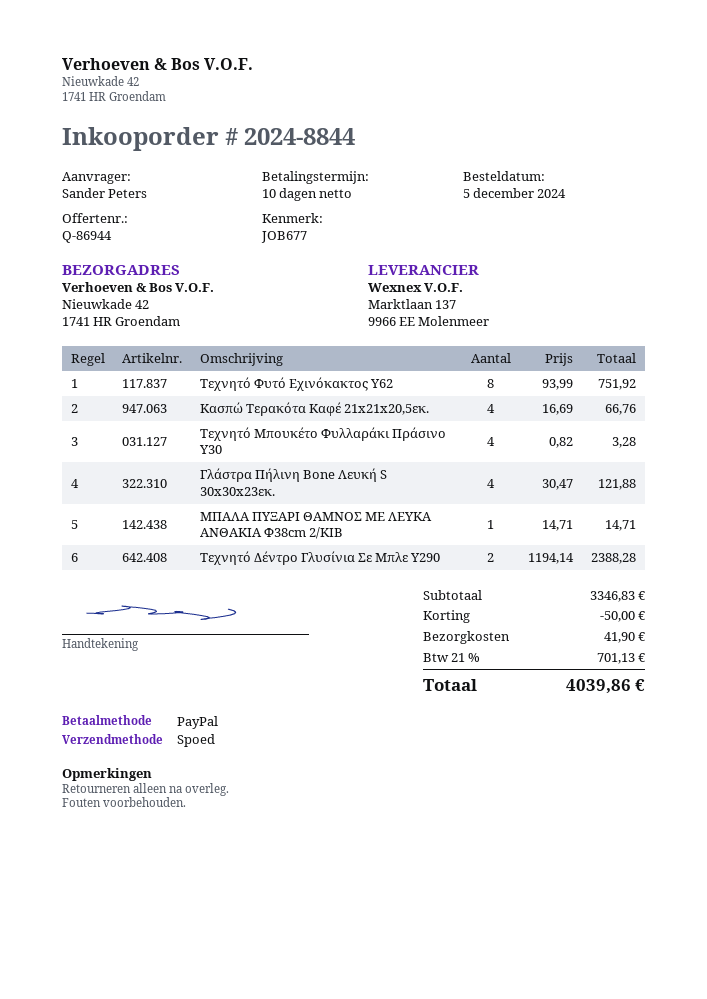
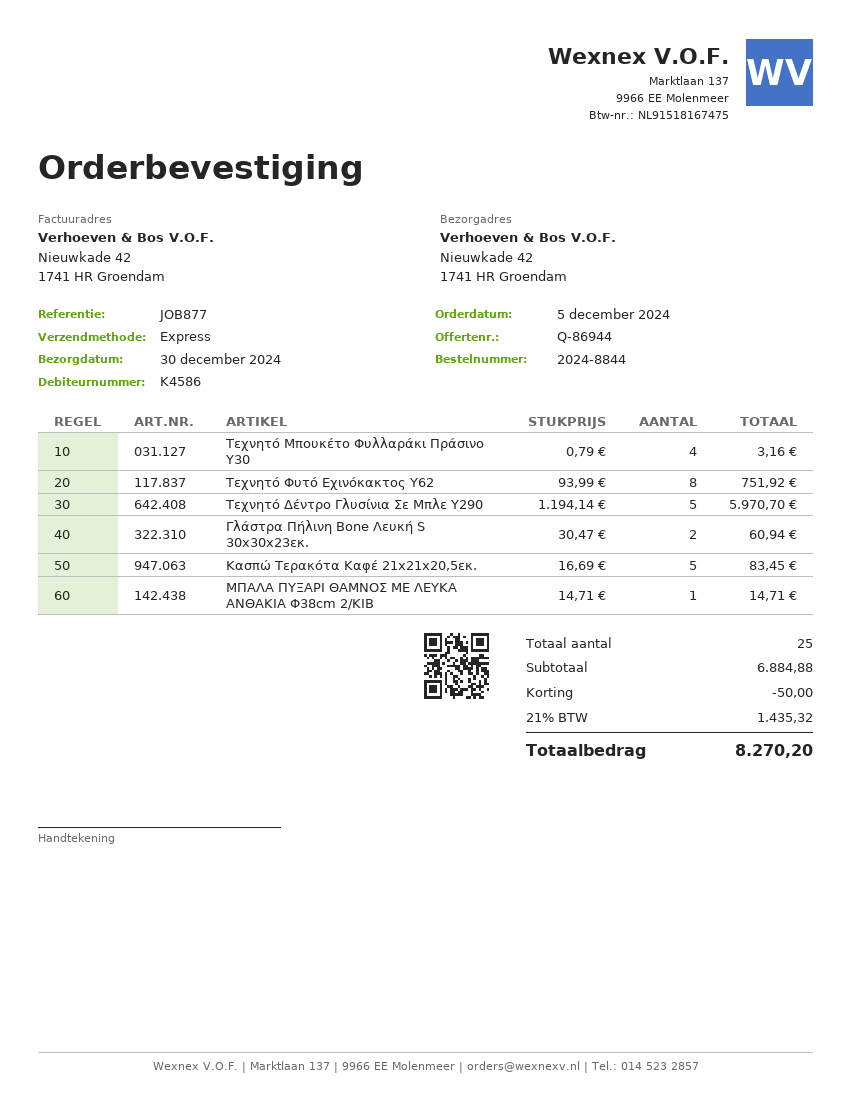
reference: JOB677 -> JOB877
Κασπώ Τερακότα Καφέ 21x21x20,5εκ.: 4 x 16.69 = 66.76 -> 5 x 16.69 = 83.45
Τεχνητό Μπουκέτο Φυλλαράκι Πράσινο Y30: 4 x 0.82 = 3.28 -> 4 x 0.79 = 3.16
Γλάστρα Πήλινη Bone Λευκή S 30x30x23εκ.: 4 x 30.47 = 121.88 -> 2 x 30.47 = 60.94
Τεχνητό Δέντρο Γλυσίνια Σε Μπλε Υ290: 2 x 1194.14 = 2388.28 -> 5 x 1194.14 = 5970.70
subtotal: 3346.83 -> 6884.88
shipping: 41.90 -> none
tax: 21% = 701.13 -> 21% = 1435.32
total: 4039.86 -> 8270.20

